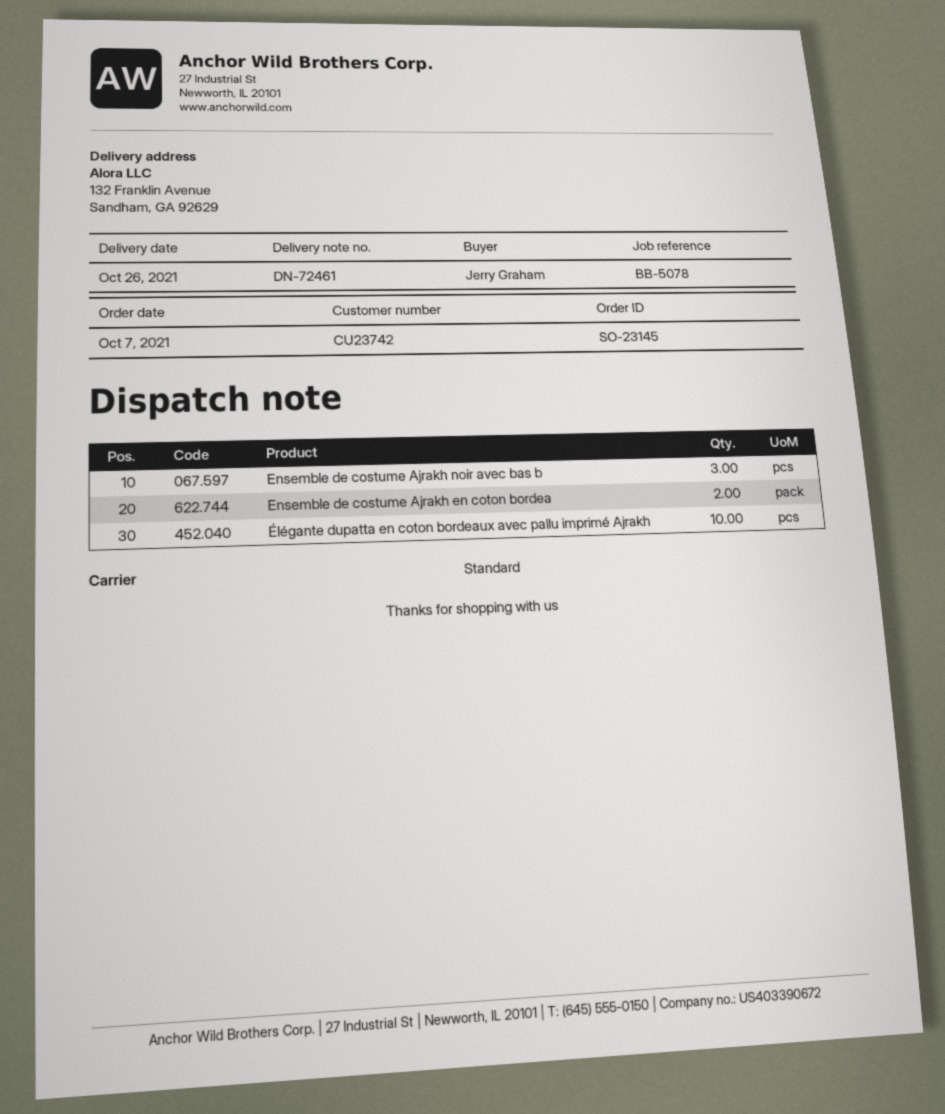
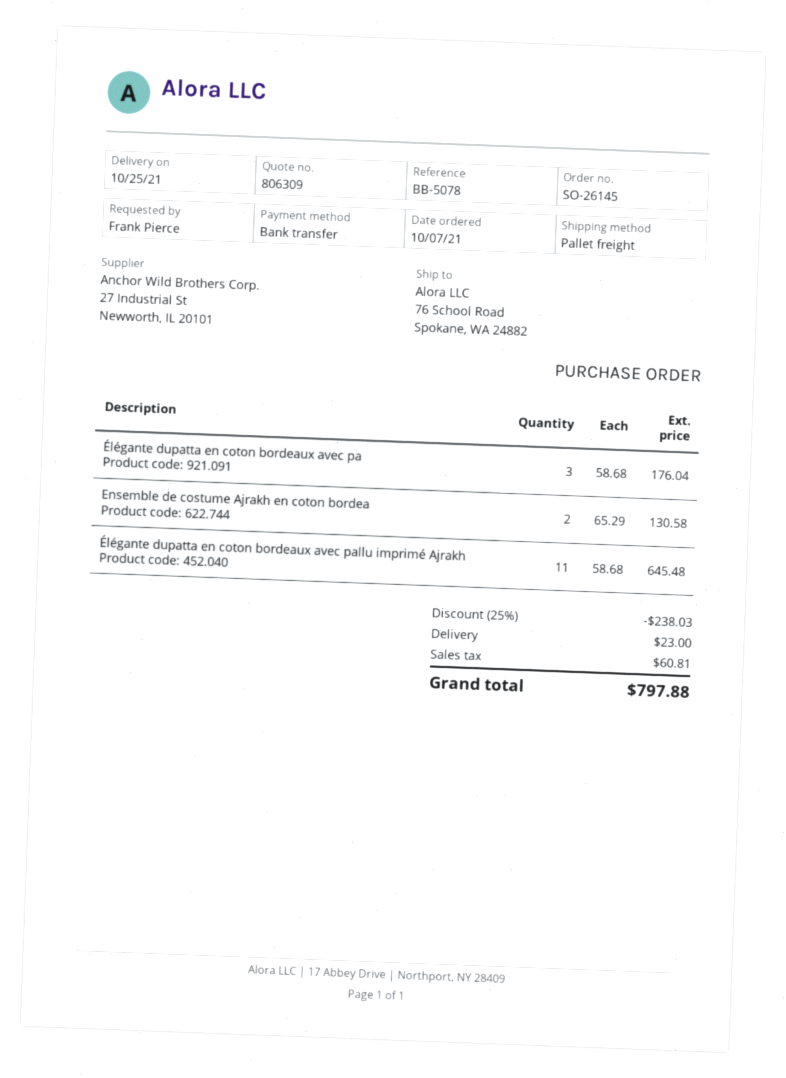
order number: SO-23145 -> SO-26145
delivery date: 2021-10-26 -> 2021-10-25
ordered by: Jerry Graham -> Frank Pierce
shipping method: standard -> pallet freight
ship to: 132 Franklin Avenue, Sandham, GA 92629 -> 76 School Road, Spokane, WA 24882
Ensemble de costume Ajrakh noir avec bas b: 3 -> none
Élégante dupatta en coton bordeaux avec pallu imprimé Ajrakh: 10 -> 11
Élégante dupatta en coton bordeaux avec pa: none -> 3

